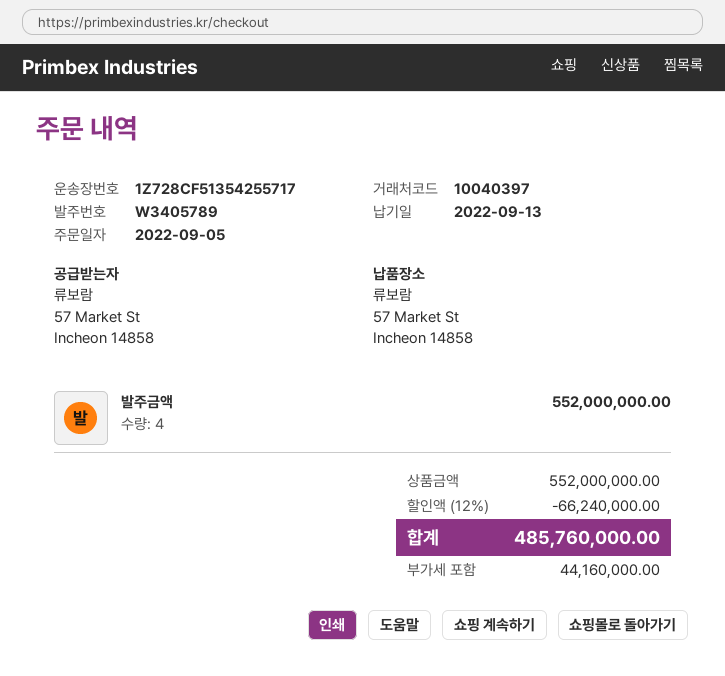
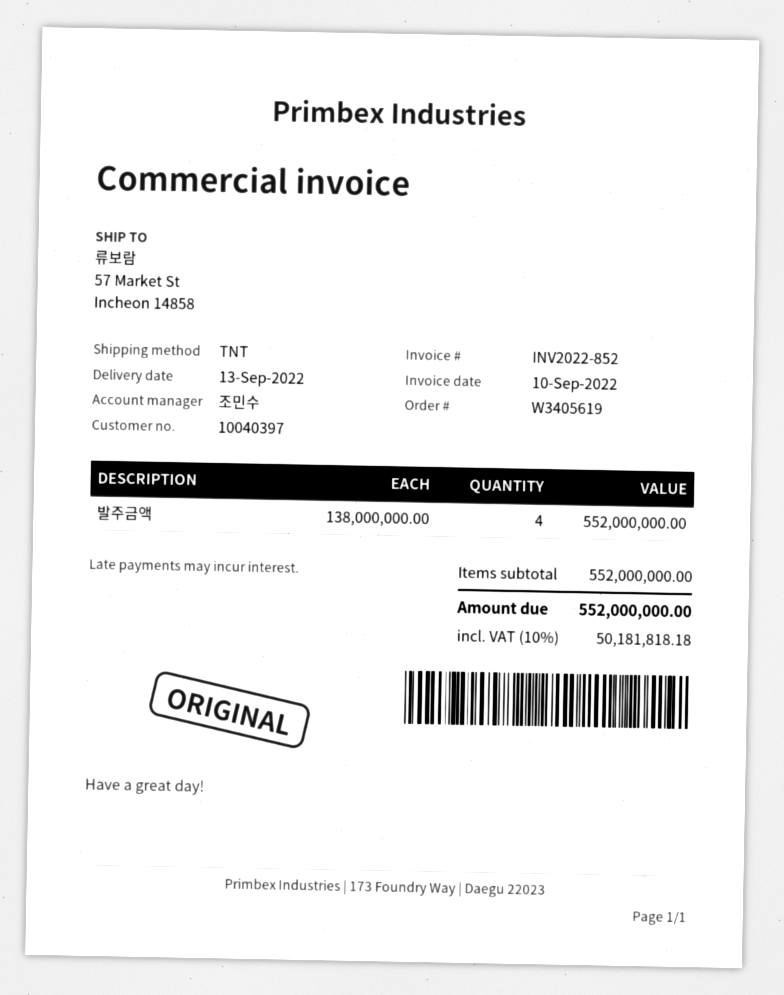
order number: W3405789 -> W3405619
discount: 12% = 66240000.00 -> none
tax: 44160000.00 -> 50181818.18
total: 485760000.00 -> 552000000.00

